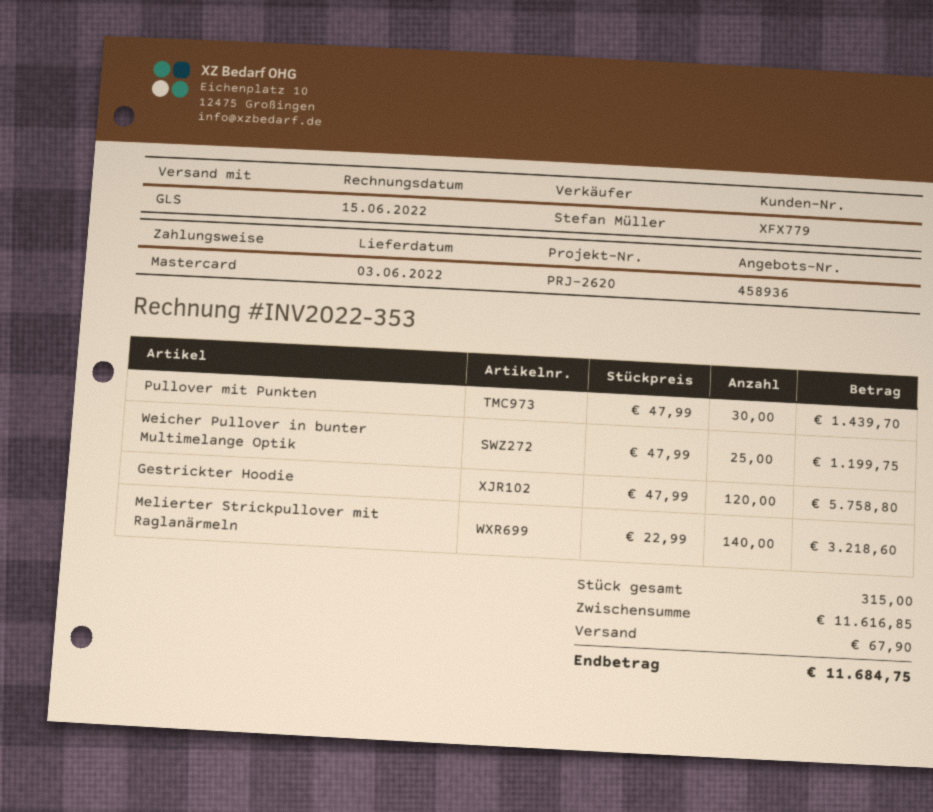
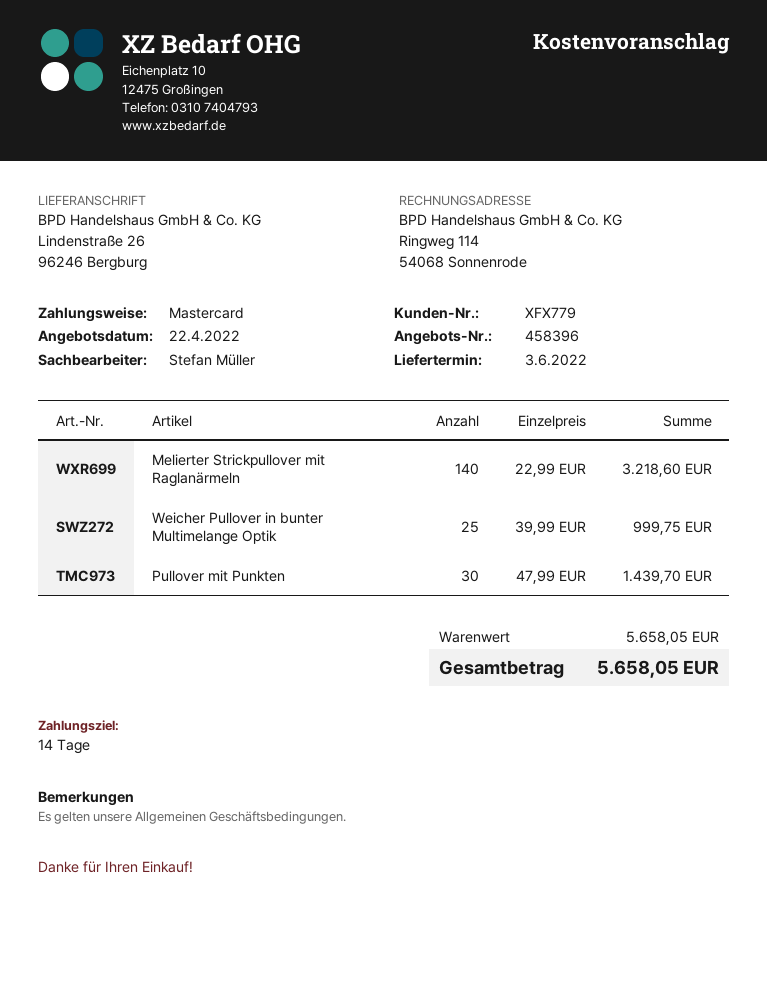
quote number: 458936 -> 458396
Weicher Pullover in bunter Multimelange Optik: 25 x 47.99 = 1199.75 -> 25 x 39.99 = 999.75
Gestrickter Hoodie: 120 x 47.99 = 5758.80 -> none
subtotal: 11616.85 -> 5658.05
shipping: 67.90 -> none
total: 11684.75 -> 5658.05

